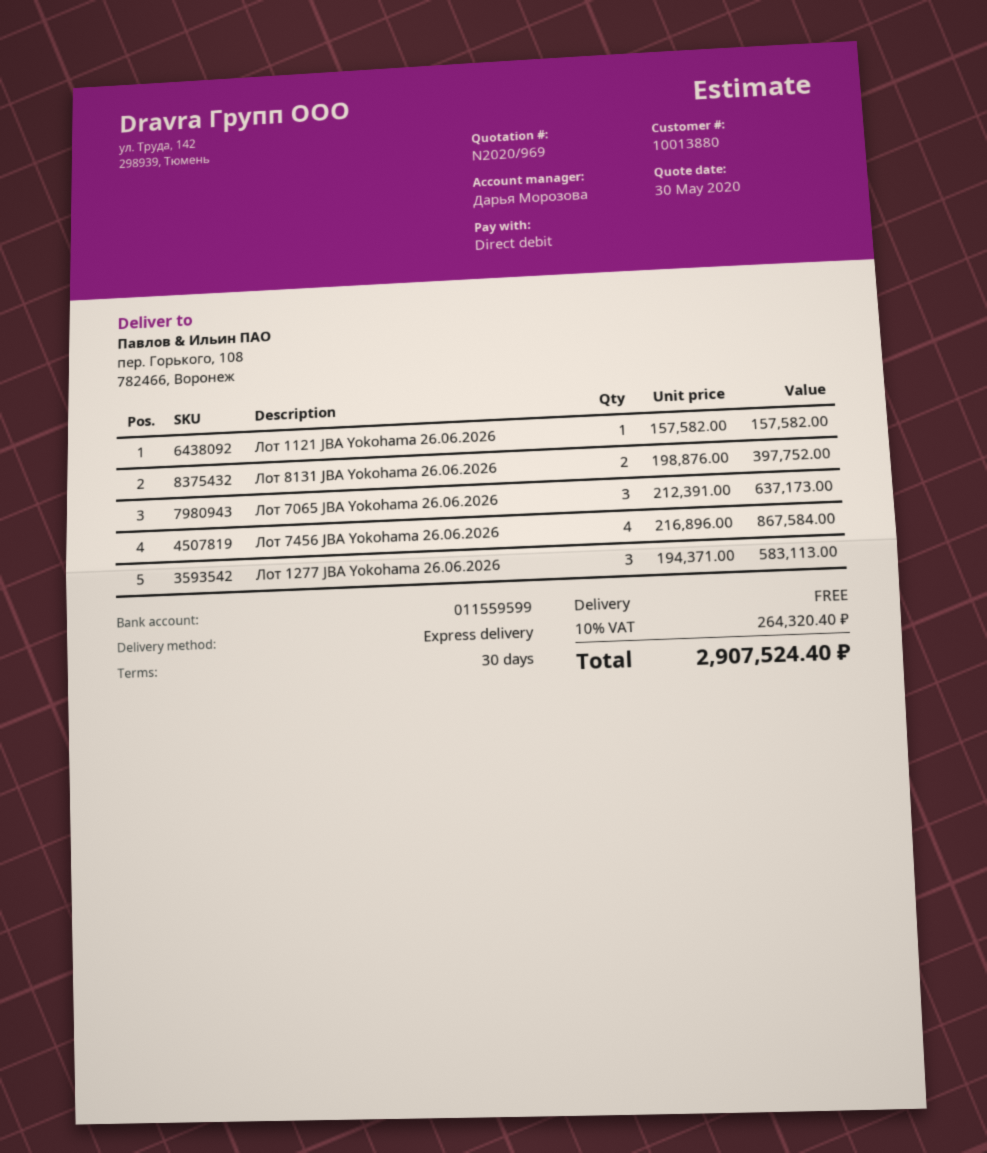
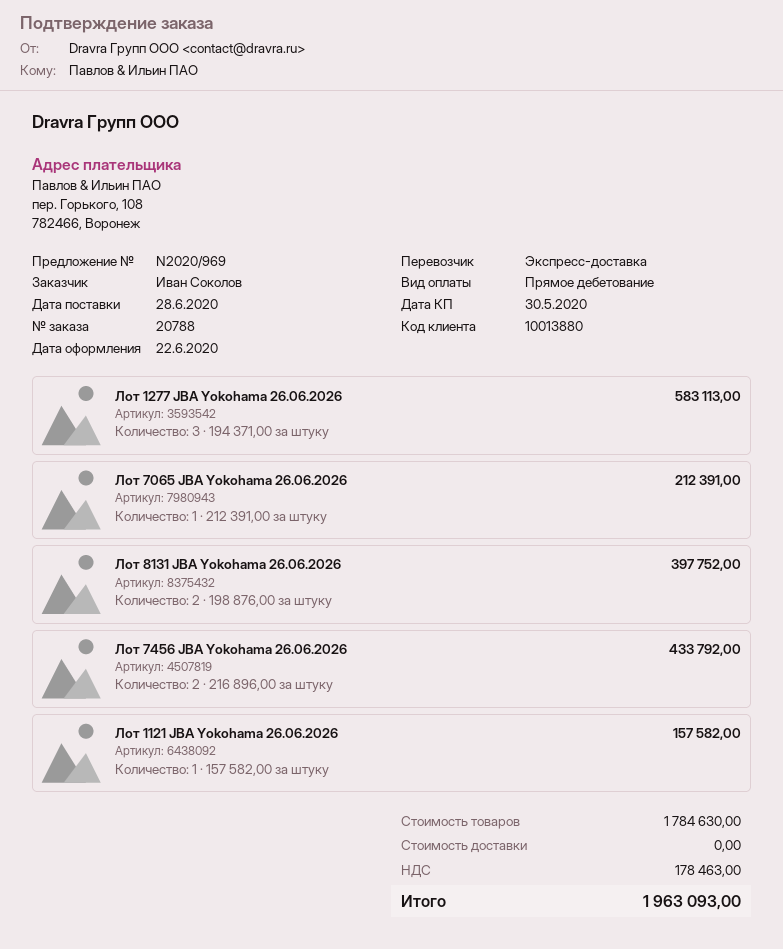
Лот 7065 JBA Yokohama 26.06.2026: 3 x 212391.00 = 637173.00 -> 1 x 212391.00 = 212391.00
Лот 7456 JBA Yokohama 26.06.2026: 4 x 216896.00 = 867584.00 -> 2 x 216896.00 = 433792.00
tax: 264320.40 -> 178463.00
total: 2907524.40 -> 1963093.00

